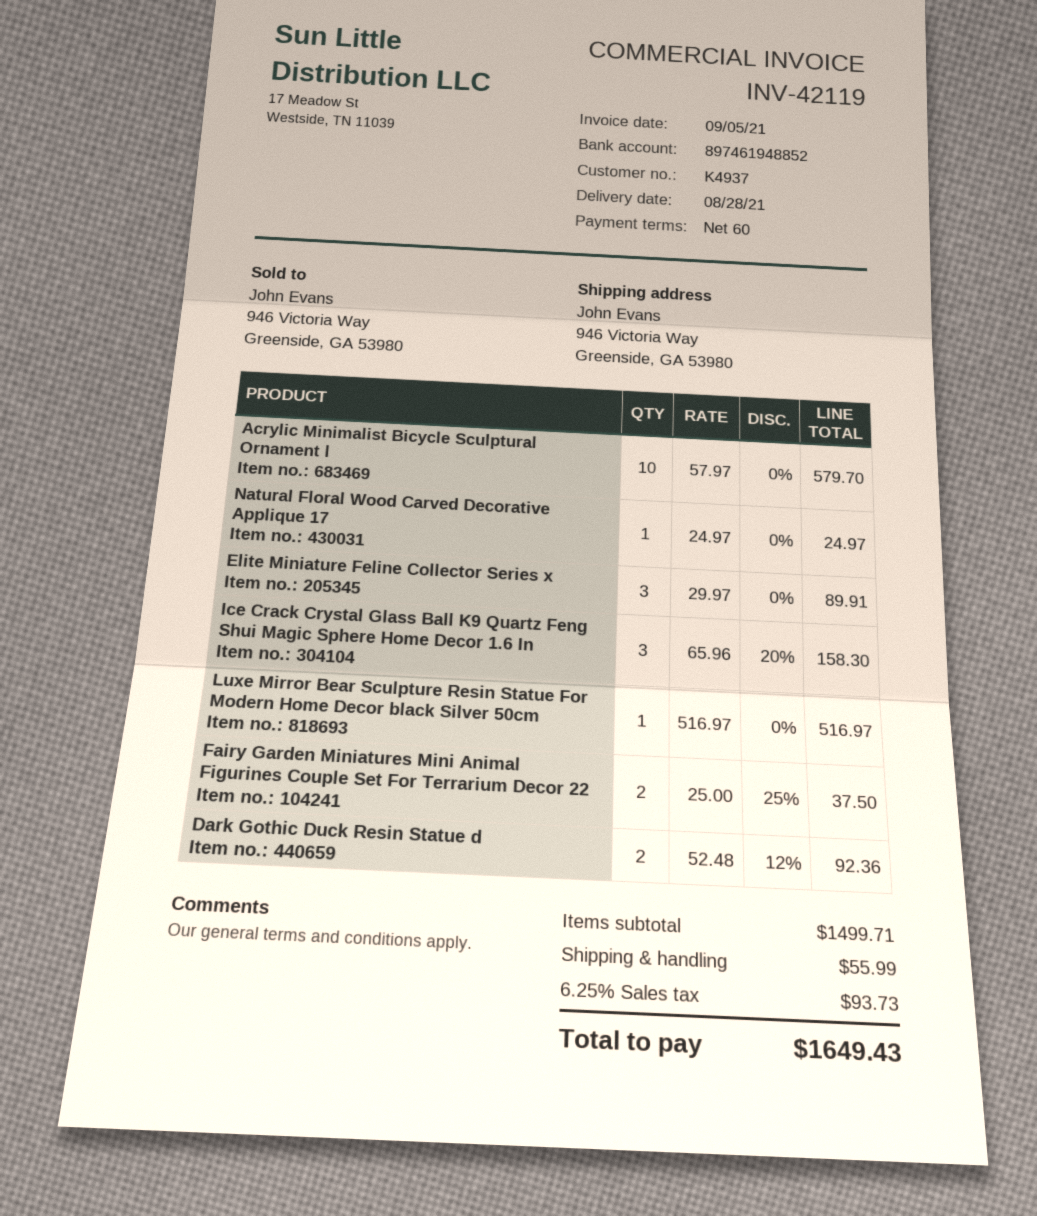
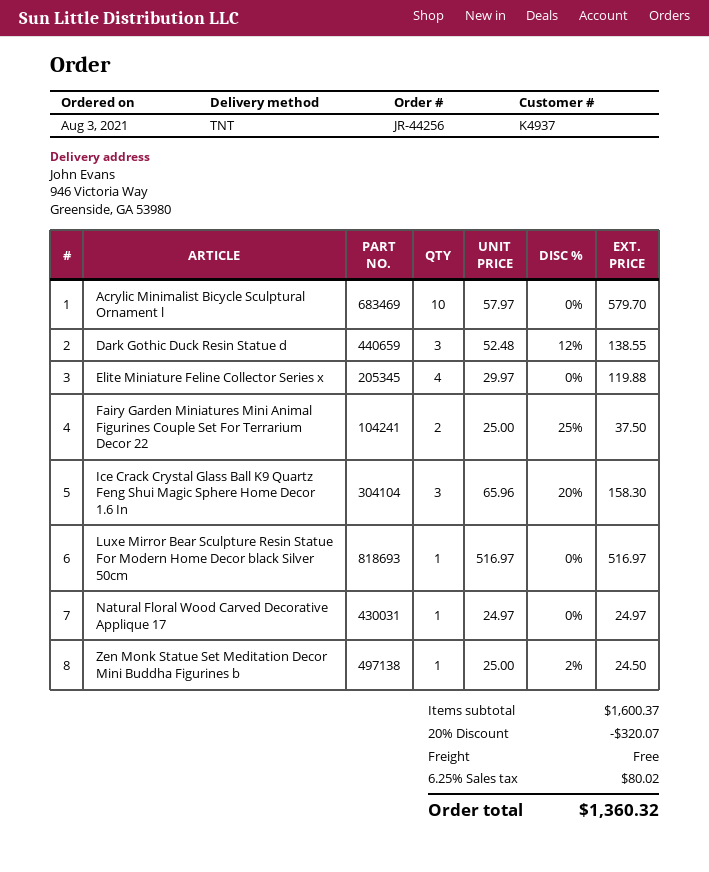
Elite Miniature Feline Collector Series x: 3 x 29.97 = 89.91 -> 4 x 29.97 = 119.88
Dark Gothic Duck Resin Statue d: 2 x 52.48 - 12% = 92.36 -> 3 x 52.48 - 12% = 138.55
Zen Monk Statue Set Meditation Decor Mini Buddha Figurines b: none -> 1 x 25.00 - 2% = 24.50
subtotal: 1499.71 -> 1600.37
discount: none -> 20% = 320.07
shipping: 55.99 -> 0.00
tax: 6.25% = 93.73 -> 6.25% = 80.02
total: 1649.43 -> 1360.32

